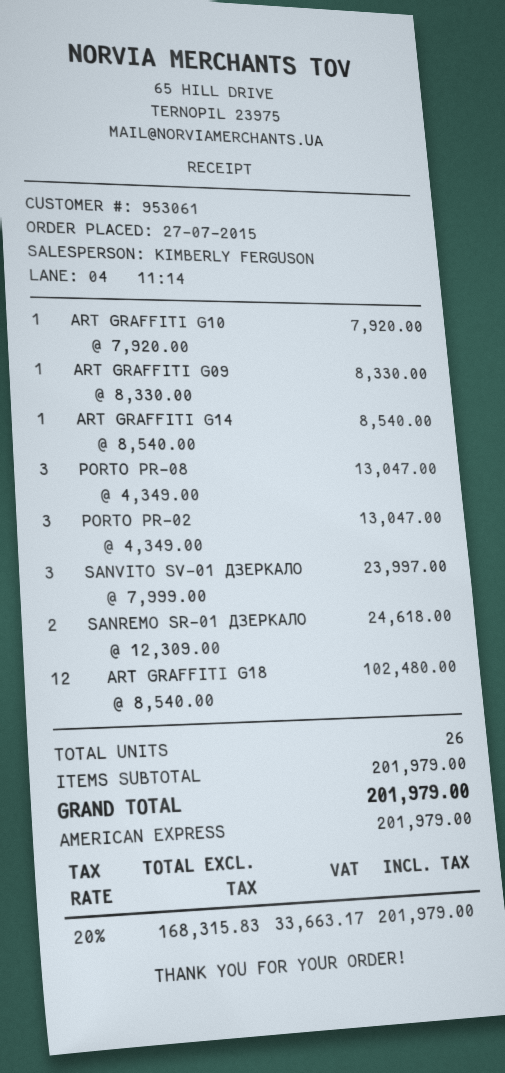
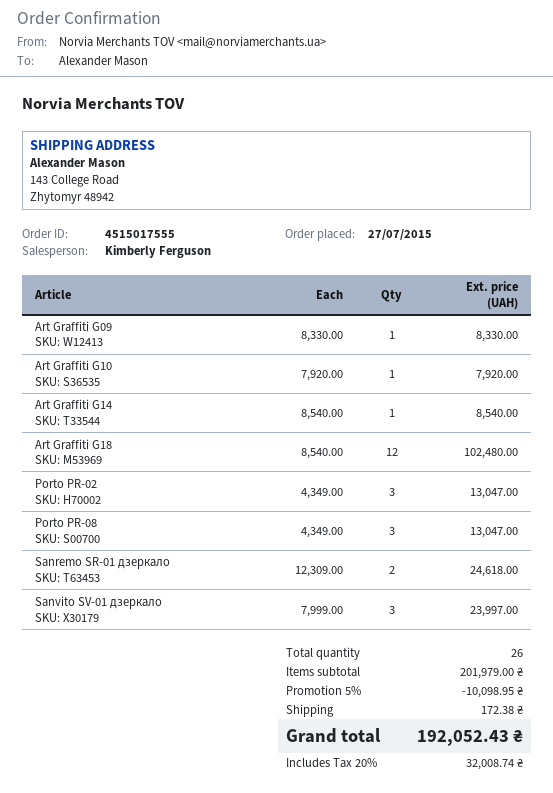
discount: none -> 5% = 10098.95
shipping: none -> 172.38
tax: 20% = 33663.17 -> 20% = 32008.74
total: 201979.00 -> 192052.43

